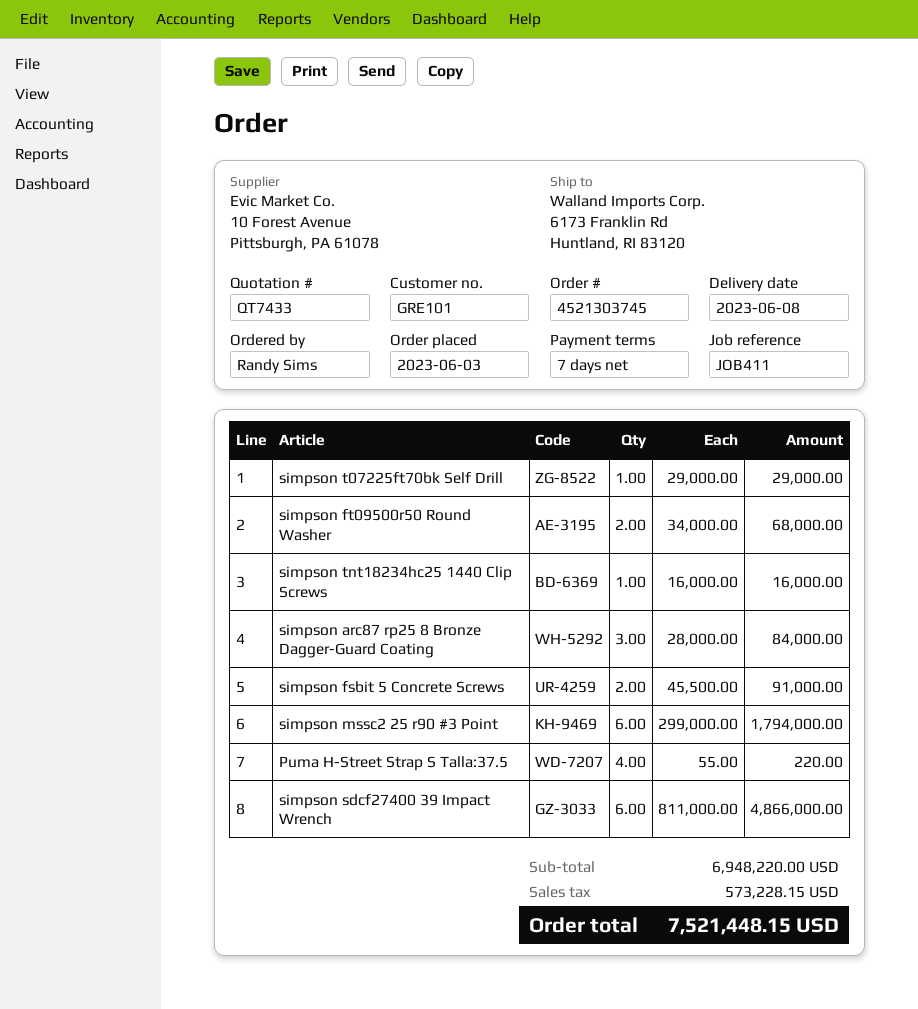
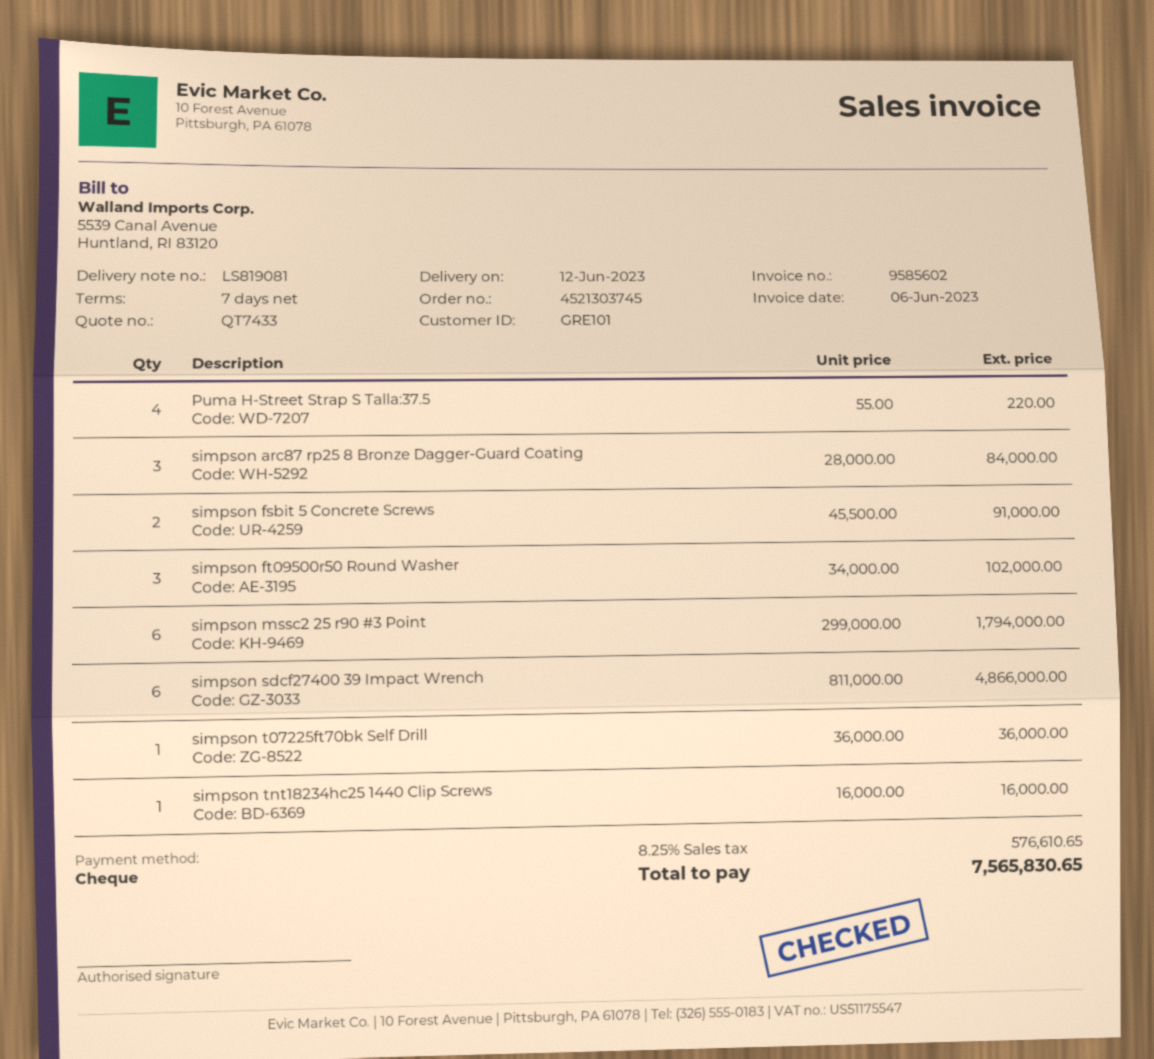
delivery date: 2023-06-08 -> 2023-06-12
simpson t07225ft70bk Self Drill: 1 x 29000.00 = 29000.00 -> 1 x 36000.00 = 36000.00
simpson ft09500r50 Round Washer: 2 x 34000.00 = 68000.00 -> 3 x 34000.00 = 102000.00
tax: 573228.15 -> 576610.65
total: 7521448.15 -> 7565830.65

